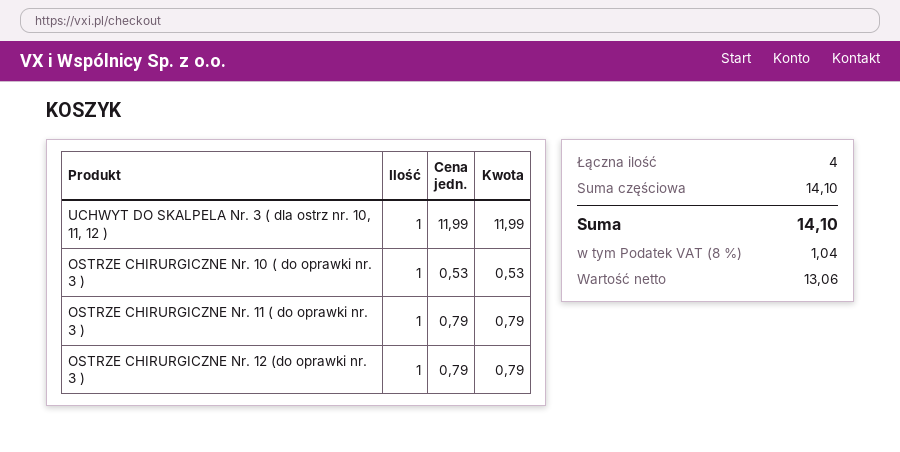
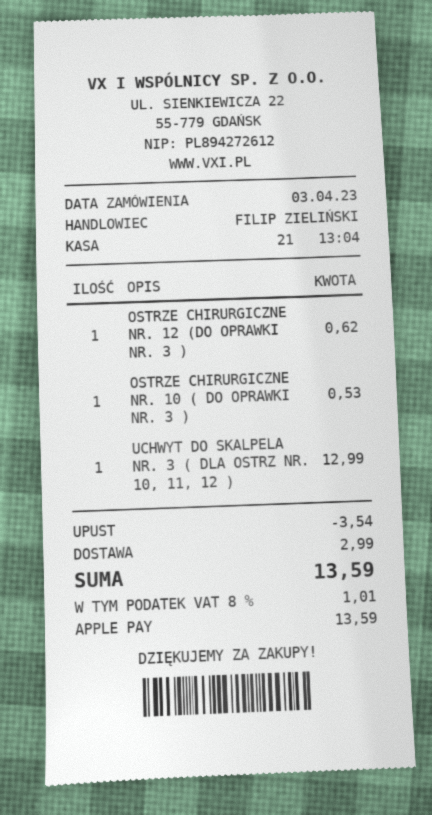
UCHWYT DO SKALPELA Nr. 3 ( dla ostrz nr. 10, 11, 12 ): 1 for 11.99 -> 1 for 12.99
OSTRZE CHIRURGICZNE Nr. 11 ( do oprawki nr. 3 ): 1 for 0.79 -> none
OSTRZE CHIRURGICZNE Nr. 12 (do oprawki nr. 3 ): 1 for 0.79 -> 1 for 0.62
discount: none -> 3.54
shipping: none -> 2.99
tax: 8% = 1.04 -> 8% = 1.01
total: 14.10 -> 13.59

